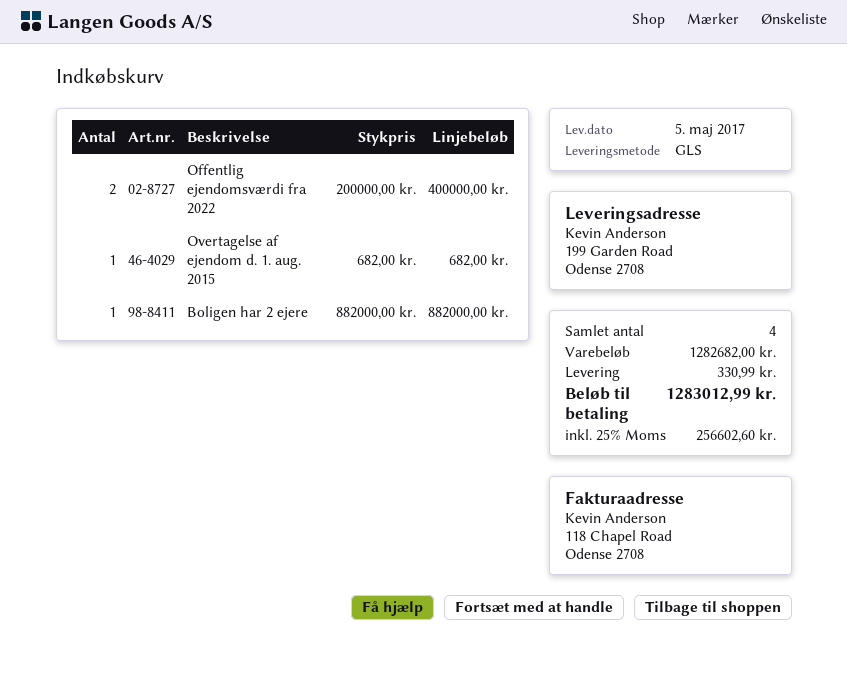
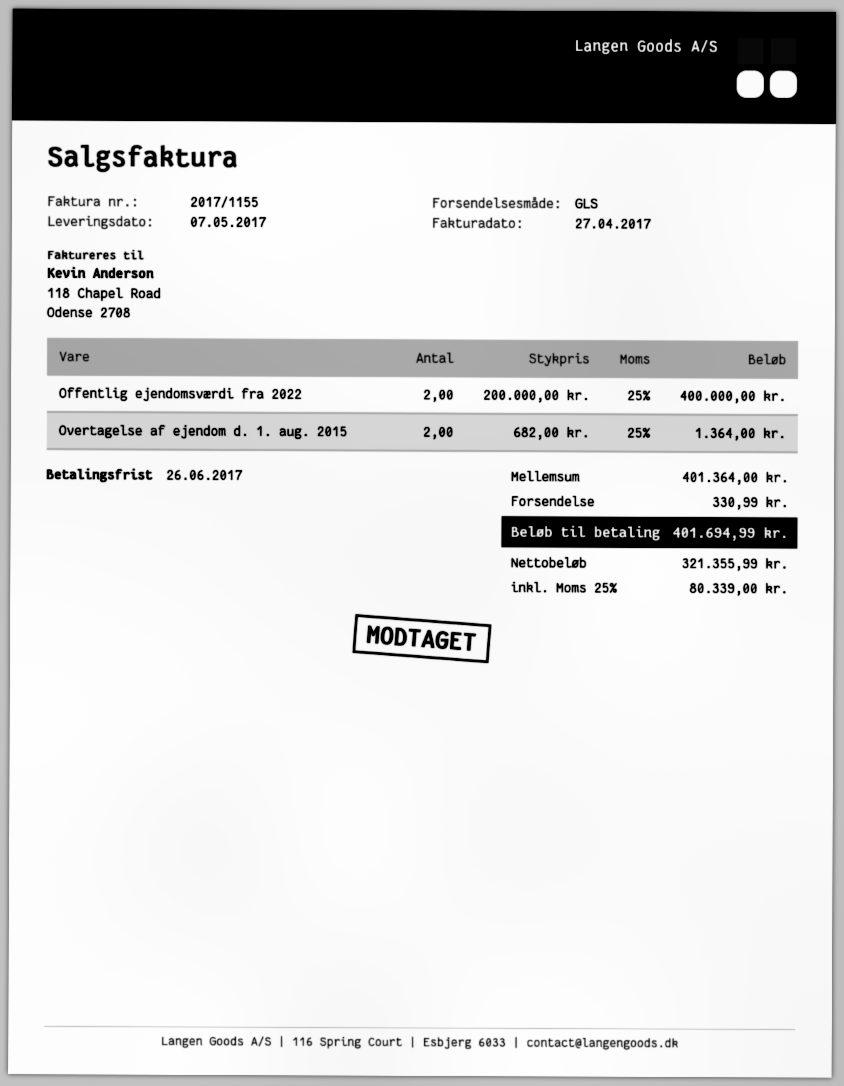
delivery date: 2017-05-05 -> 2017-05-07
Overtagelse af ejendom d. 1. aug. 2015: 1 x 682.00 = 682.00 -> 2 x 682.00 = 1364.00
Boligen har 2 ejere: 1 x 882000.00 = 882000.00 -> none
subtotal: 1282682.00 -> 401364.00
tax: 25% = 256602.60 -> 25% = 80339.00
total: 1283012.99 -> 401694.99

